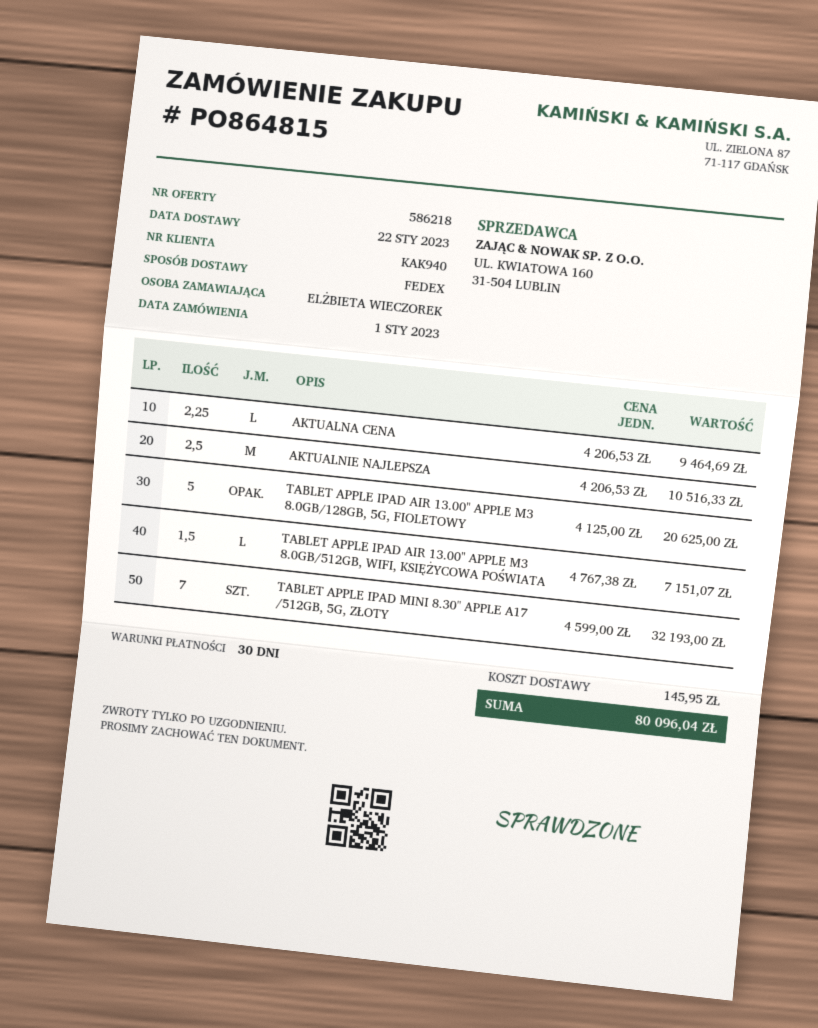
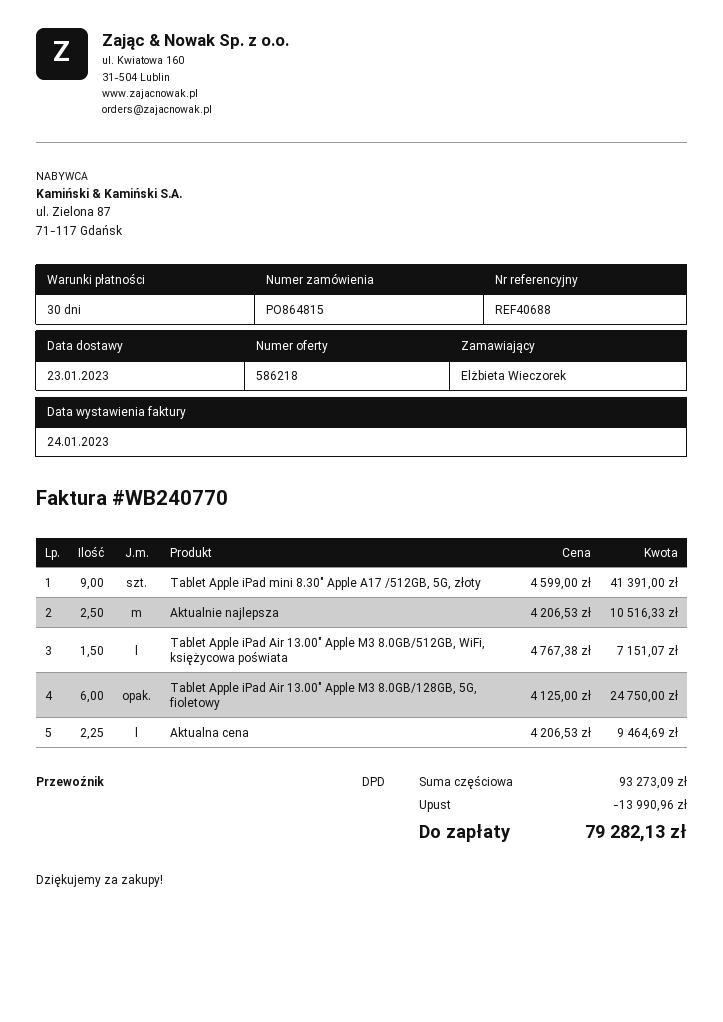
delivery date: 2023-01-22 -> 2023-01-23
shipping method: FedEx -> DPD
TABLET APPLE IPAD AIR 13.00" APPLE M3 8.0GB/128GB, 5G, FIOLETOWY: 5 x 4125.00 = 20625.00 -> 6 x 4125.00 = 24750.00
TABLET APPLE IPAD MINI 8.30" APPLE A17 /512GB, 5G, ZŁOTY: 7 x 4599.00 = 32193.00 -> 9 x 4599.00 = 41391.00
discount: none -> 13990.96
shipping: 145.95 -> none
total: 80096.04 -> 79282.13

